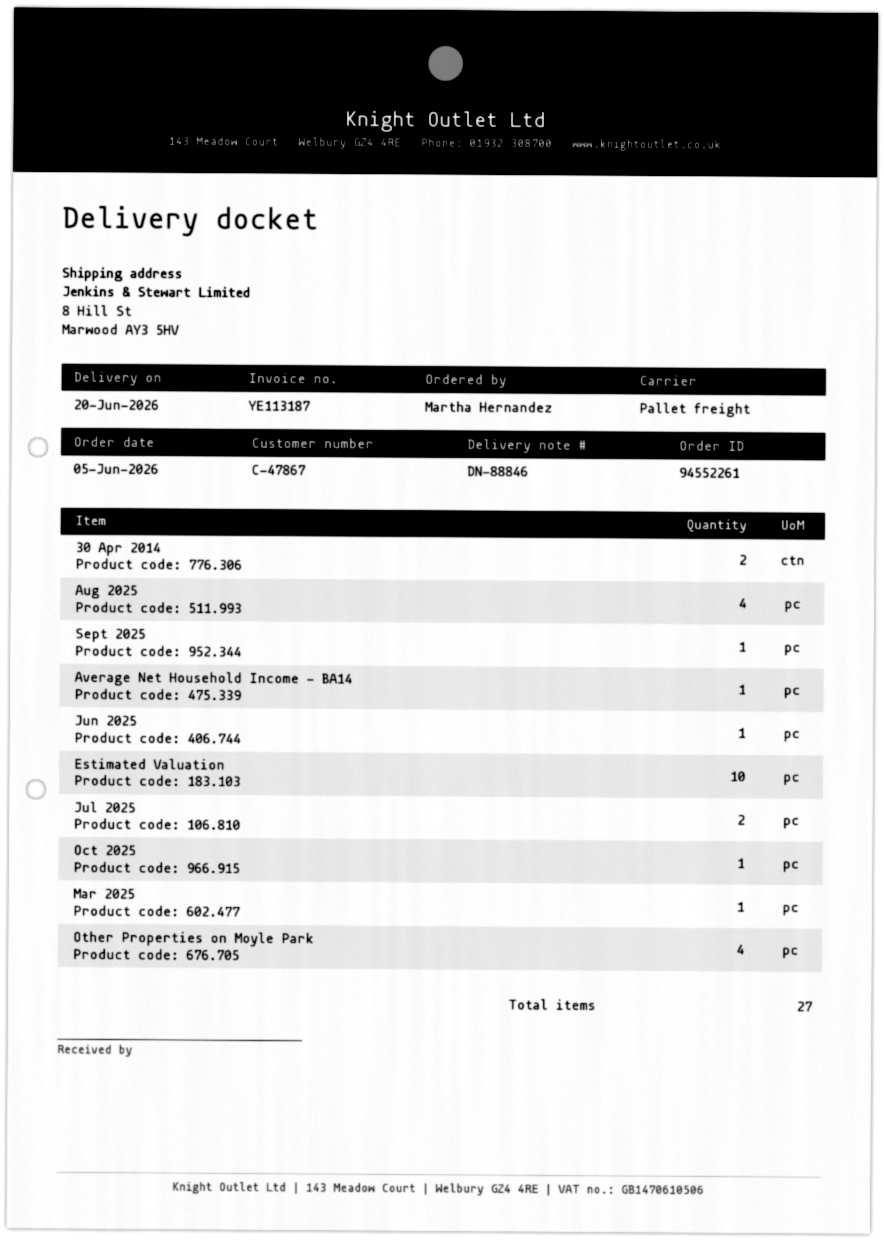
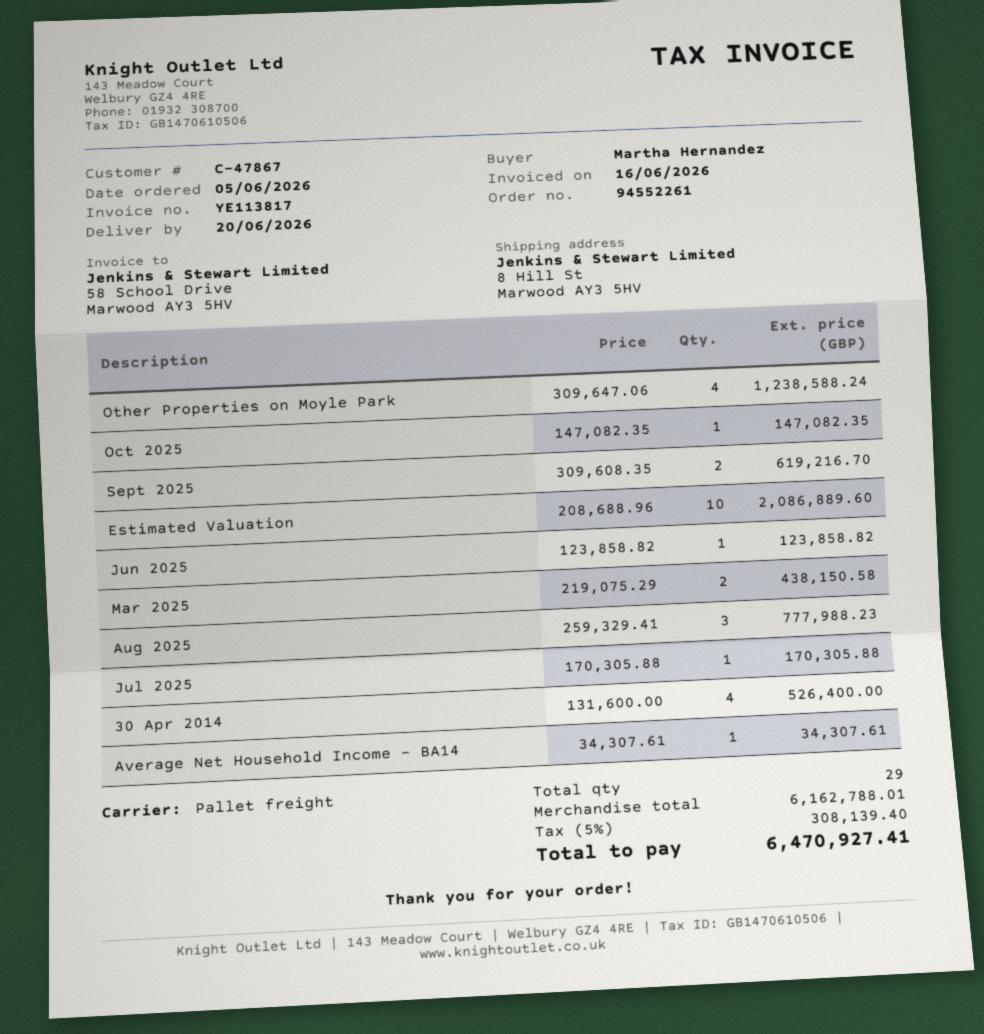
invoice number: YE113187 -> YE113817
30 Apr 2014: 2 -> 4
Aug 2025: 4 -> 3
Sept 2025: 1 -> 2
Jul 2025: 2 -> 1
Mar 2025: 1 -> 2
total quantity: 27 -> 29

